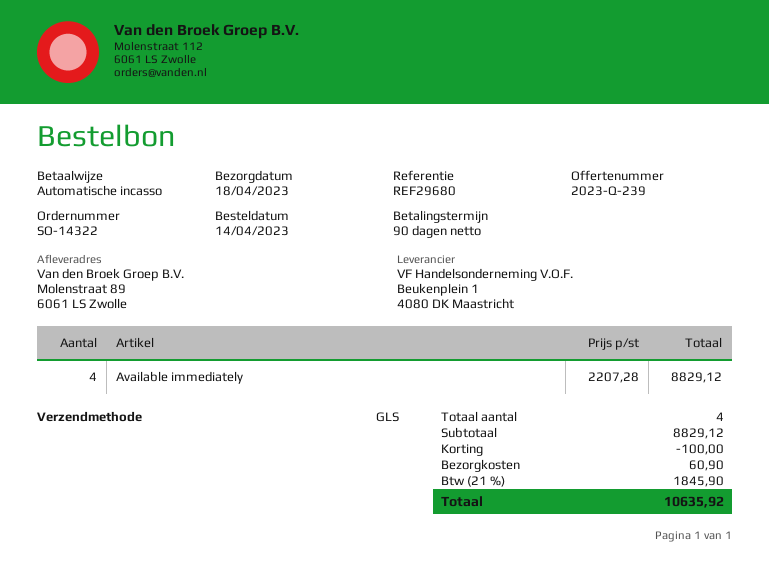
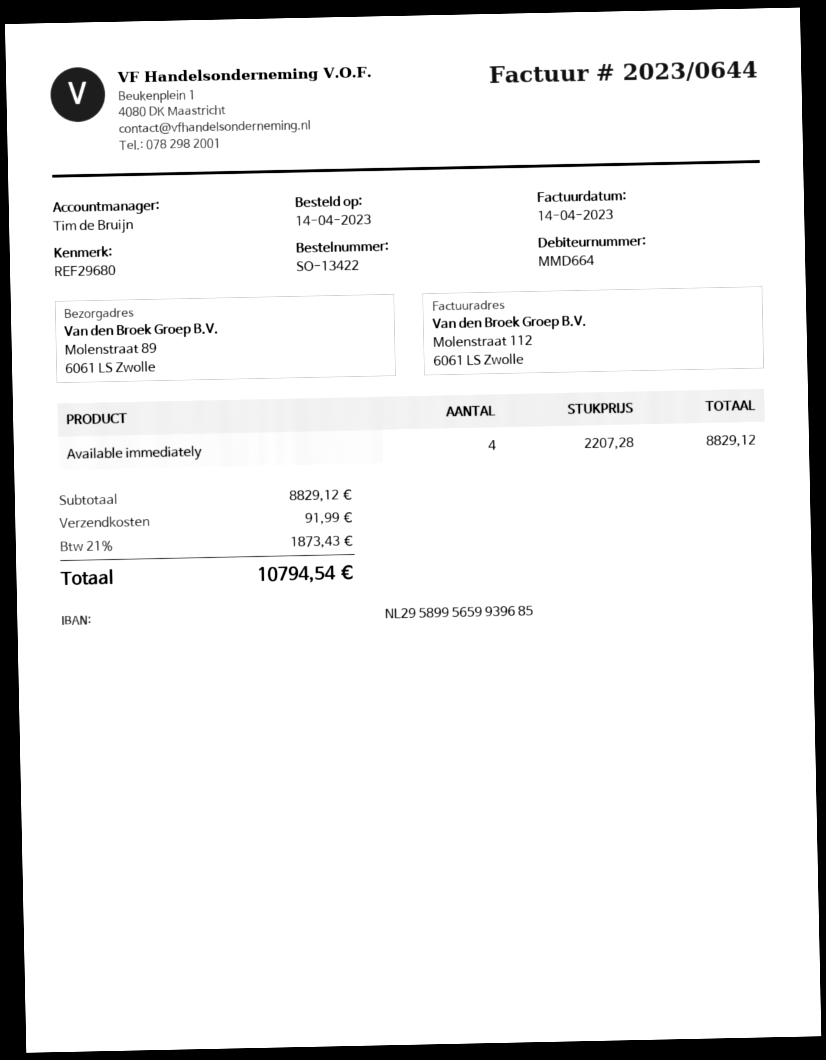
order number: SO-14322 -> SO-13422
discount: 100.00 -> none
shipping: 60.90 -> 91.99
tax: 21% = 1845.90 -> 21% = 1873.43
total: 10635.92 -> 10794.54

